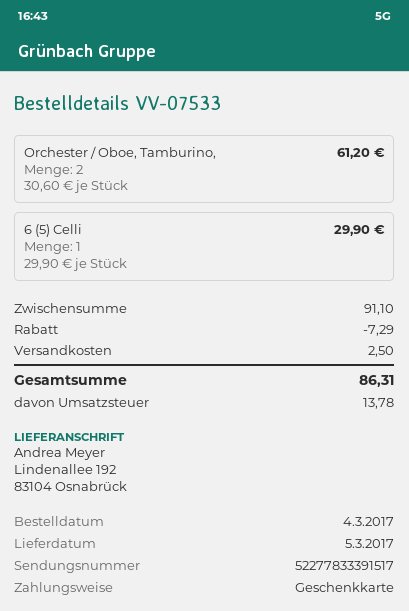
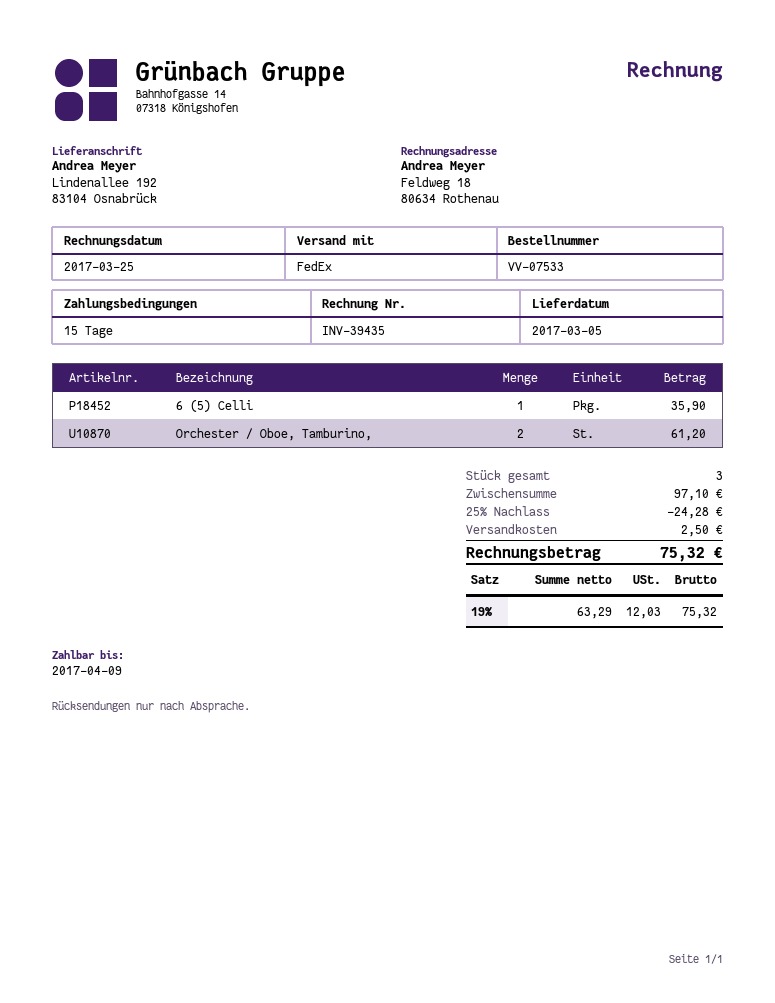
6 (5) Celli: 1 for 29.90 -> 1 for 35.90
subtotal: 91.10 -> 97.10
discount: 7.29 -> 24.28
tax: 13.78 -> 12.03
total: 86.31 -> 75.32

